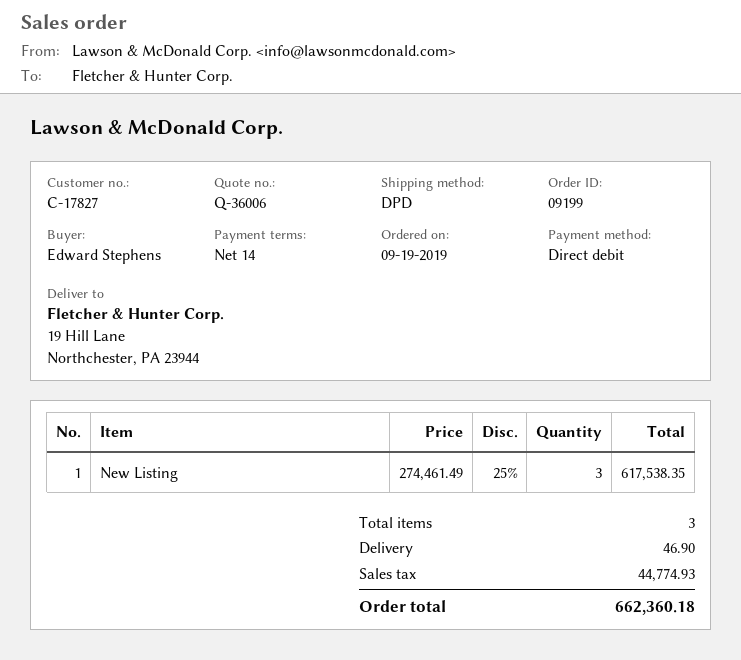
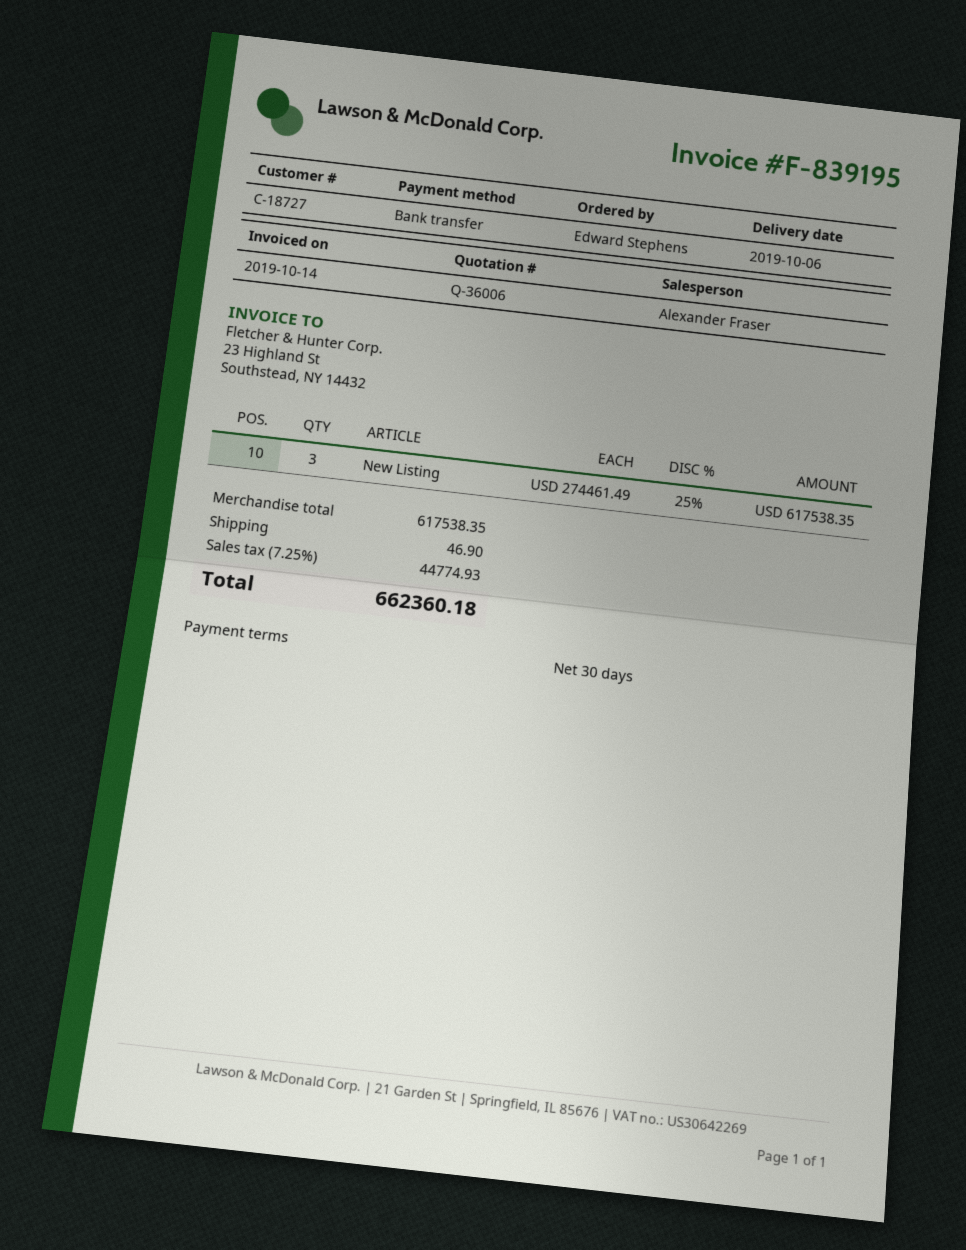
payment terms: 14 days -> 30 days
customer number: C-17827 -> C-18727
payment method: direct debit -> bank transfer

